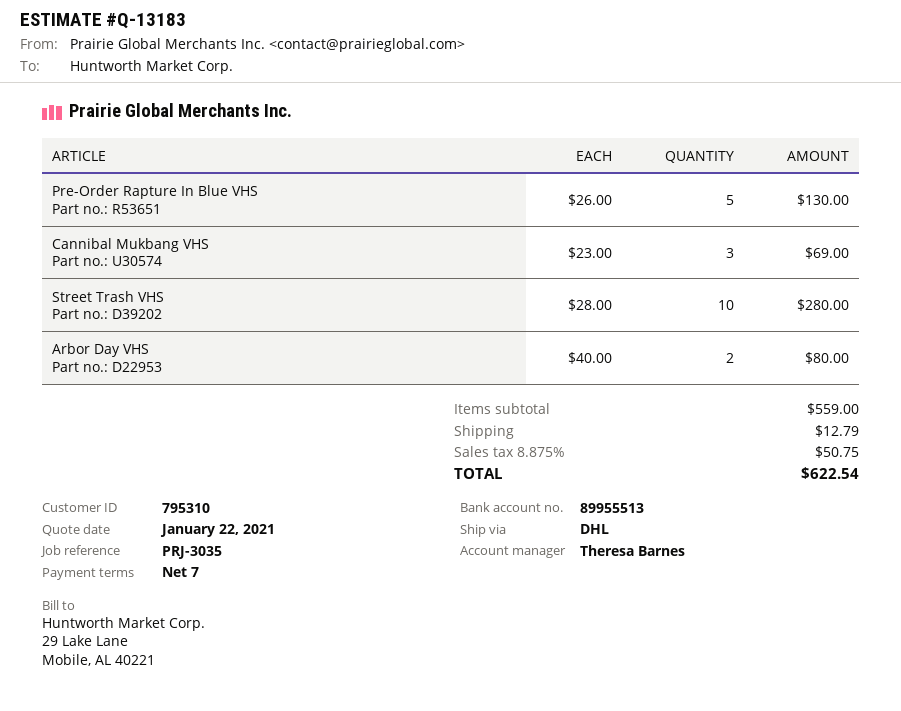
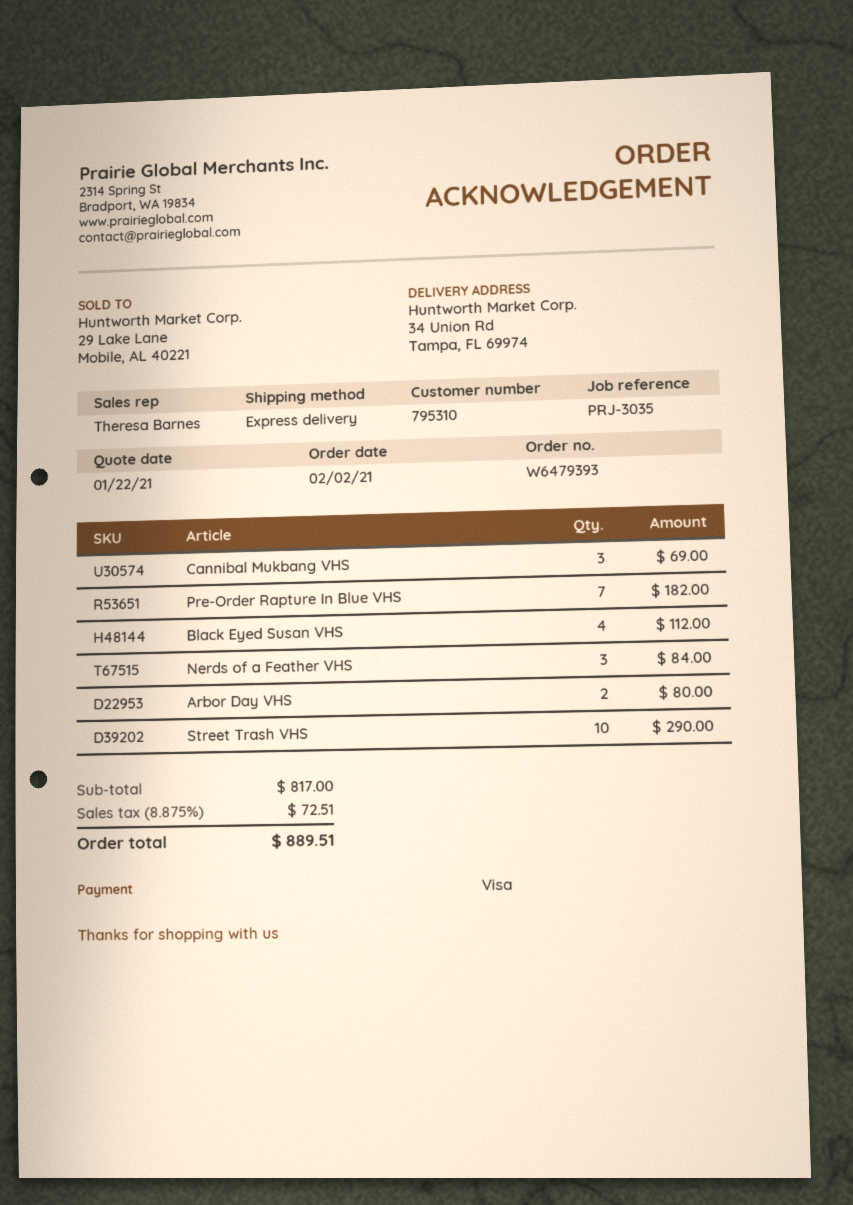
shipping method: DHL -> express
Pre-Order Rapture In Blue VHS: 5 for 130.00 -> 7 for 182.00
Street Trash VHS: 10 for 280.00 -> 10 for 290.00
Black Eyed Susan VHS: none -> 4 for 112.00
Nerds of a Feather VHS: none -> 3 for 84.00
subtotal: 559.00 -> 817.00
shipping: 12.79 -> none
tax: 8.875% = 50.75 -> 8.875% = 72.51
total: 622.54 -> 889.51

